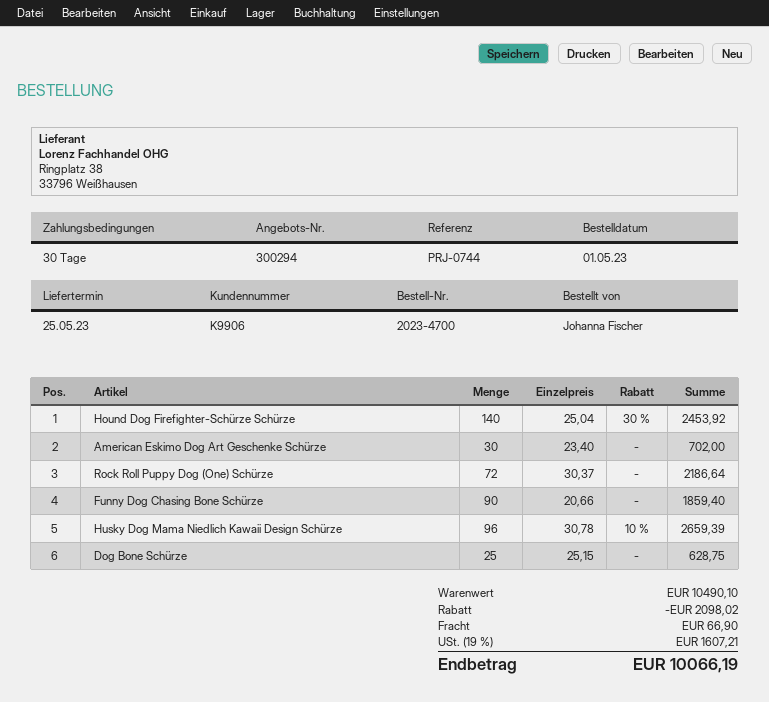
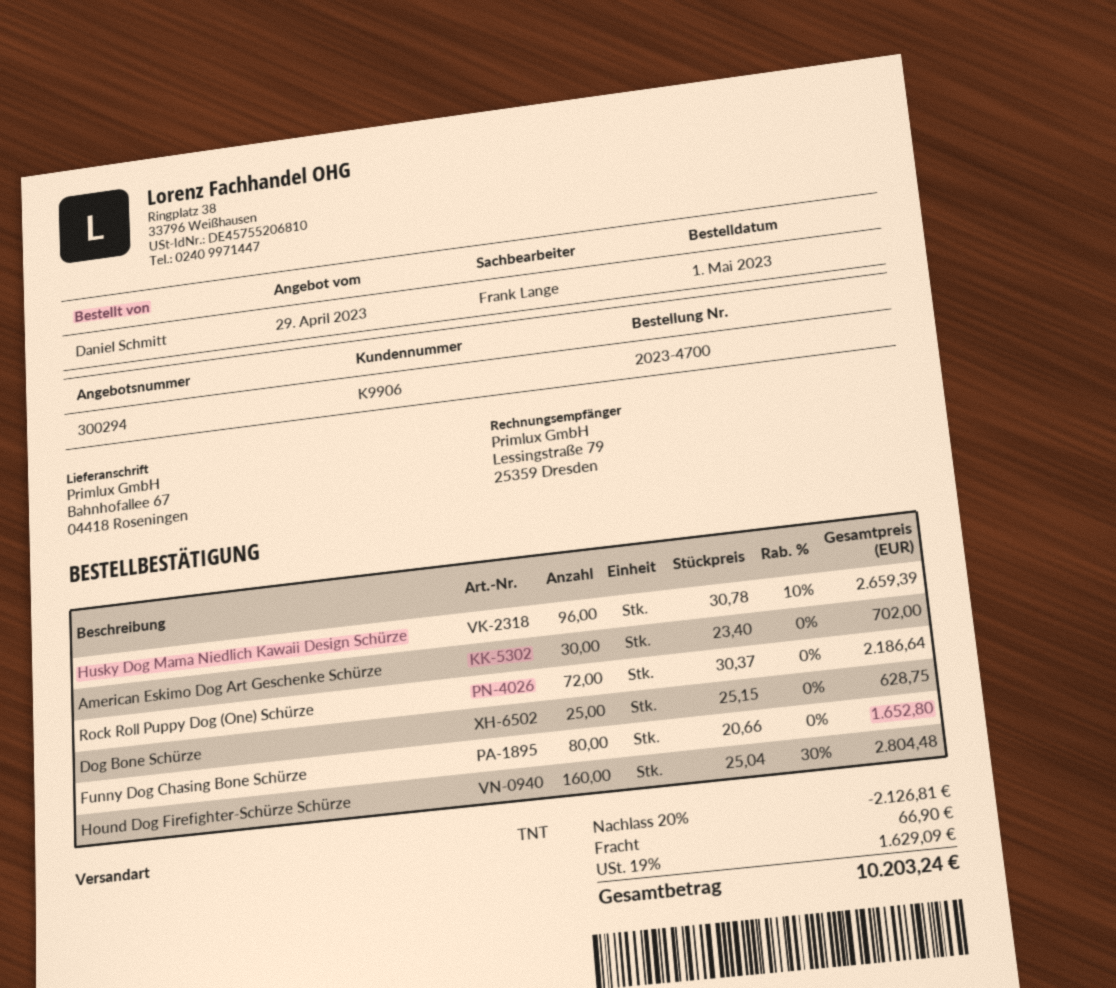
ordered by: Johanna Fischer -> Daniel Schmitt
Hound Dog Firefighter-Schürze Schürze: 140 x 25.04 - 30% = 2453.92 -> 160 x 25.04 - 30% = 2804.48
Funny Dog Chasing Bone Schürze: 90 x 20.66 = 1859.40 -> 80 x 20.66 = 1652.80
discount: 2098.02 -> 2126.81
tax: 19% = 1607.21 -> 19% = 1629.09
total: 10066.19 -> 10203.24

